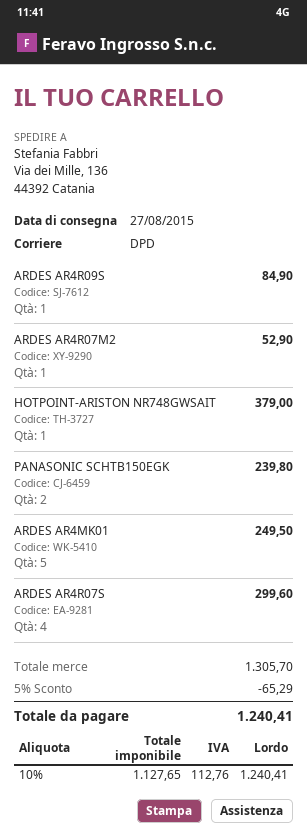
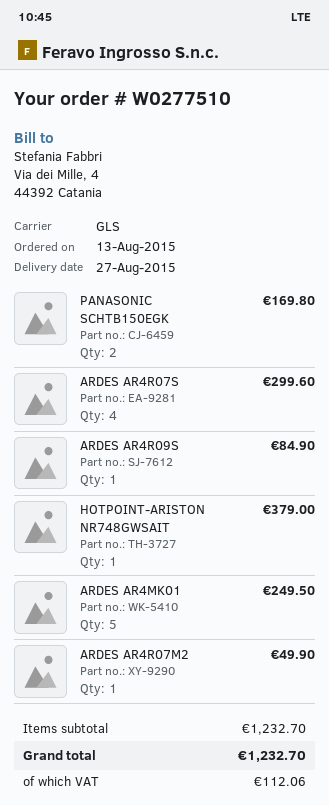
shipping method: DPD -> GLS
ARDES AR4R07M2: 1 for 52.90 -> 1 for 49.90
PANASONIC SCHTB150EGK: 2 for 239.80 -> 2 for 169.80
subtotal: 1305.70 -> 1232.70
discount: 5% = 65.29 -> none
tax: 112.76 -> 112.06
total: 1240.41 -> 1232.70

